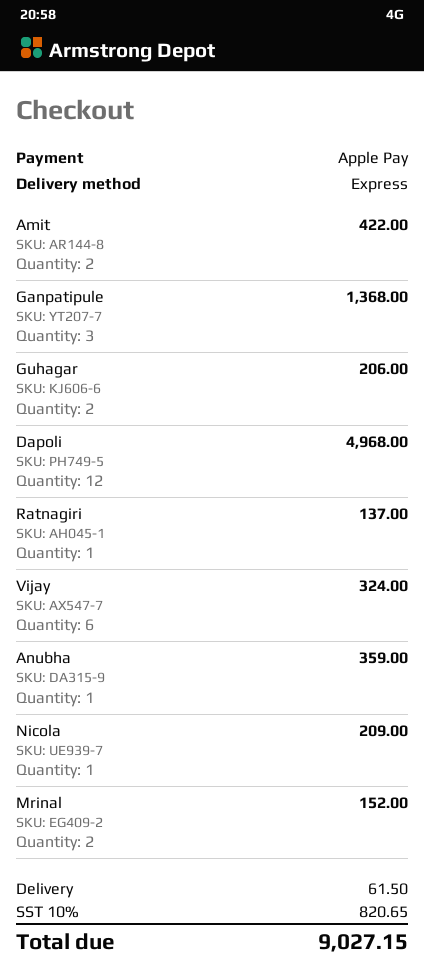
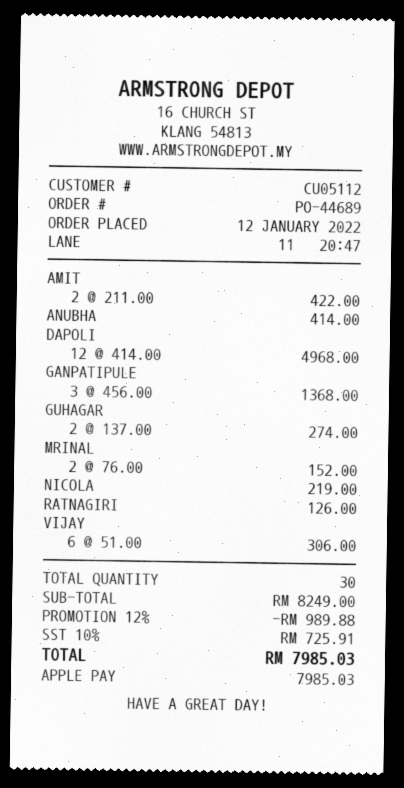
Guhagar: 2 for 206.00 -> 2 for 274.00
Ratnagiri: 1 for 137.00 -> 1 for 126.00
Vijay: 6 for 324.00 -> 6 for 306.00
Anubha: 1 for 359.00 -> 1 for 414.00
Nicola: 1 for 209.00 -> 1 for 219.00
discount: none -> 12% = 989.88
shipping: 61.50 -> none
tax: 10% = 820.65 -> 10% = 725.91
total: 9027.15 -> 7985.03

